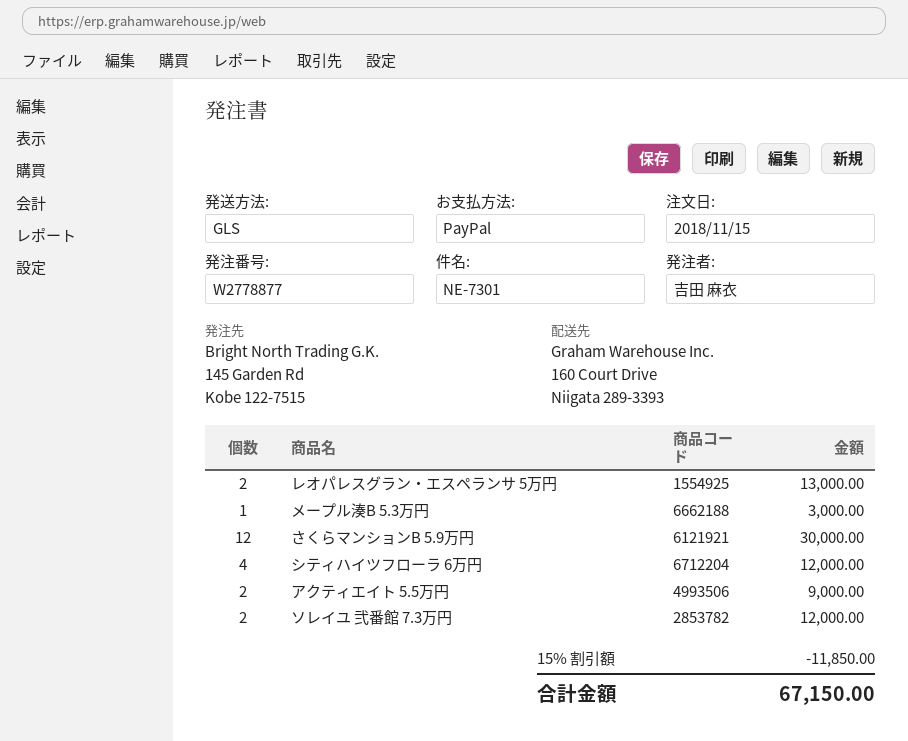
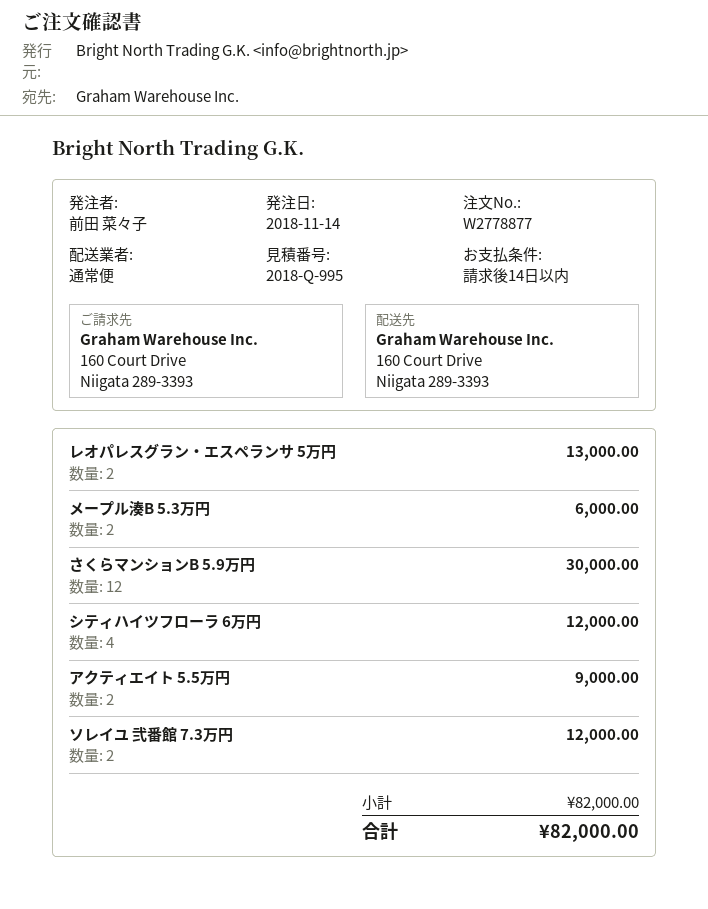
order date: 2018-11-15 -> 2018-11-14
ordered by: 吉田 麻衣 -> 前田 菜々子
shipping method: GLS -> standard
メープル湊B 5.3万円: 1 for 3000.00 -> 2 for 6000.00
discount: 15% = 11850.00 -> none
total: 67150.00 -> 82000.00

